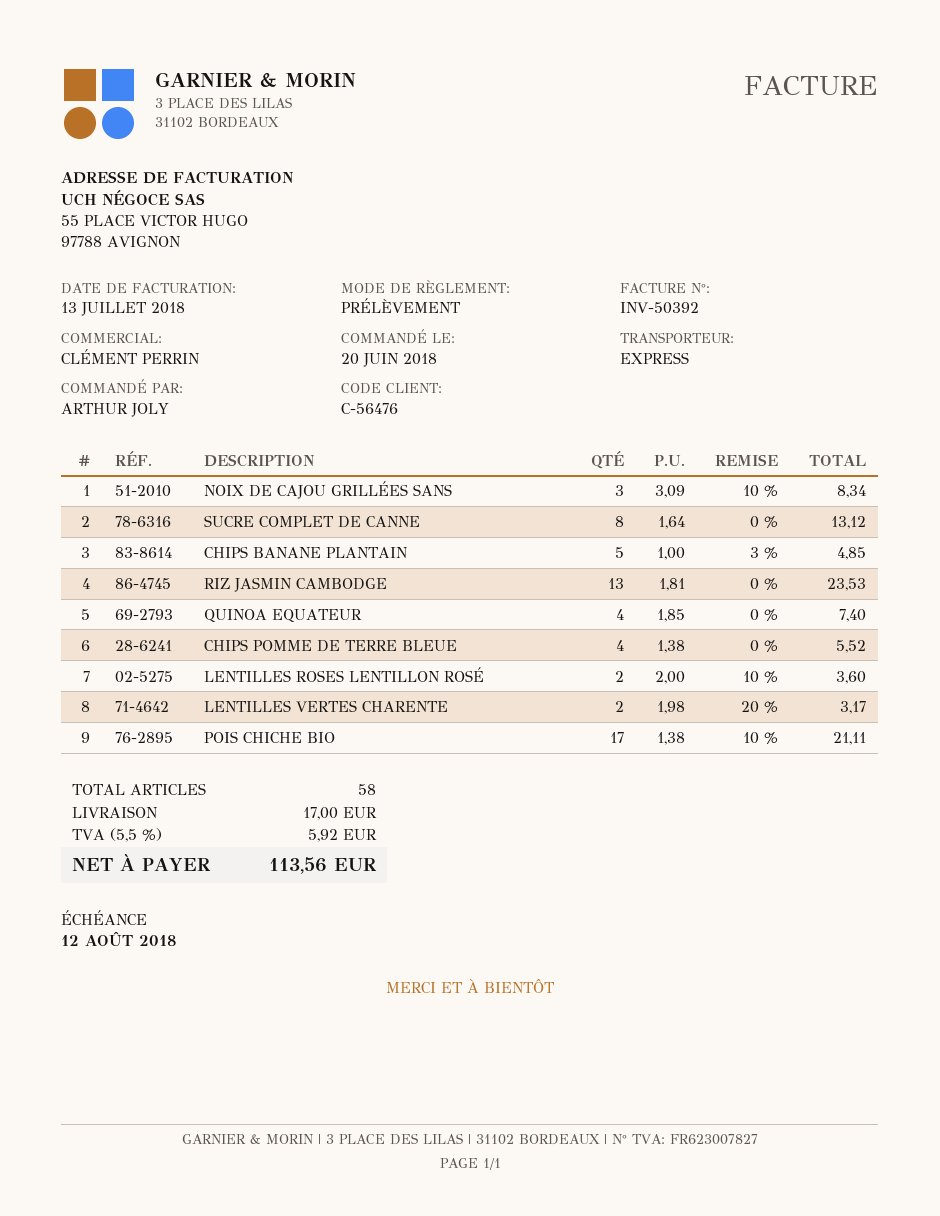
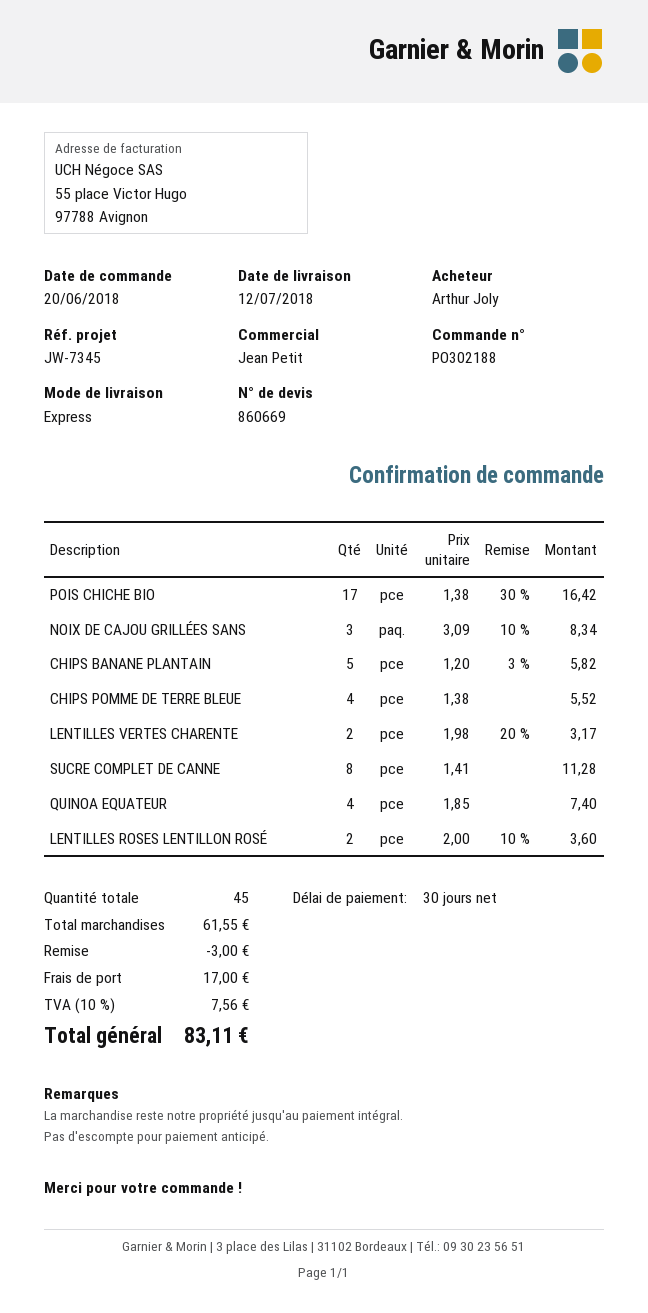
sales rep: CLÉMENT PERRIN -> Jean Petit
SUCRE COMPLET DE CANNE: 8 x 1.64 = 13.12 -> 8 x 1.41 = 11.28
CHIPS BANANE PLANTAIN: 5 x 1.00 - 3% = 4.85 -> 5 x 1.20 - 3% = 5.82
RIZ JASMIN CAMBODGE: 13 x 1.81 = 23.53 -> none
POIS CHICHE BIO: 17 x 1.38 - 10% = 21.11 -> 17 x 1.38 - 30% = 16.42
total quantity: 58 -> 45
discount: none -> 3.00
tax: 5.5% = 5.92 -> 10% = 7.56
total: 113.56 -> 83.11

